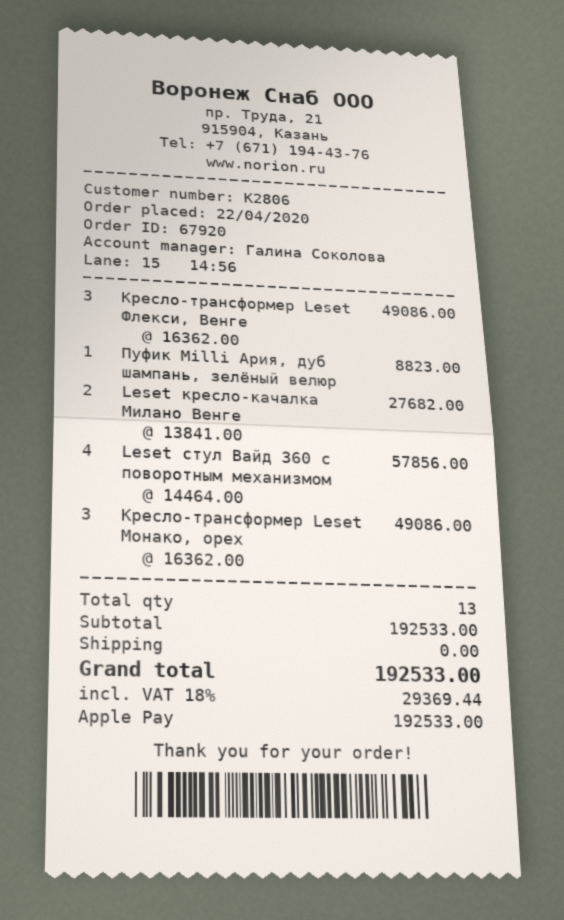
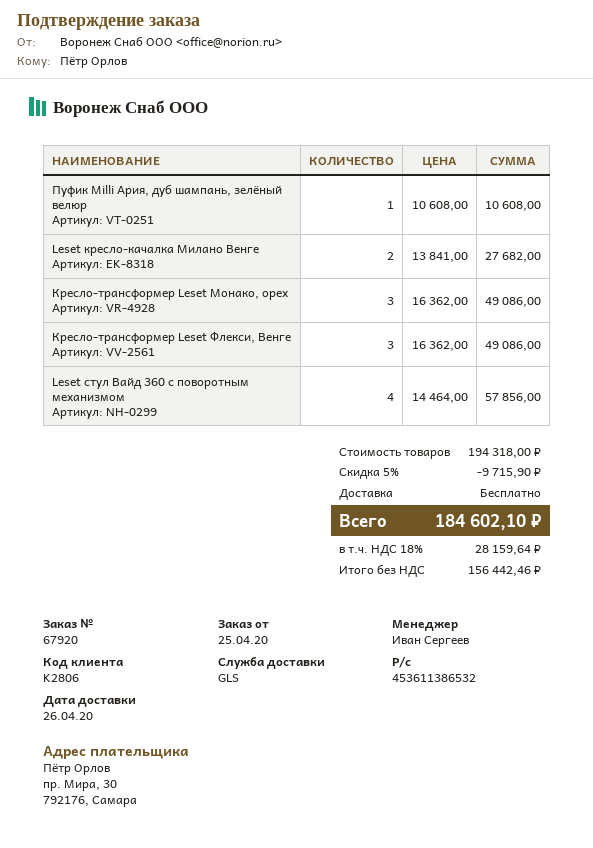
order date: 2020-04-22 -> 2020-04-25
sales rep: Галина Соколова -> Иван Сергеев
Пуфик Milli Ария, дуб шампань, зелёный велюр: 1 x 8823.00 = 8823.00 -> 1 x 10608.00 = 10608.00
subtotal: 192533.00 -> 194318.00
discount: none -> 5% = 9715.90
tax: 18% = 29369.44 -> 18% = 28159.64
total: 192533.00 -> 184602.10

